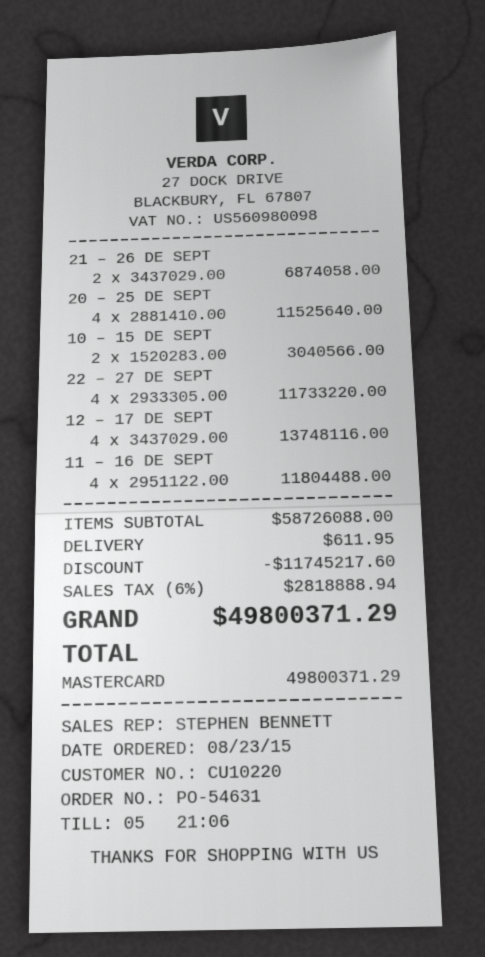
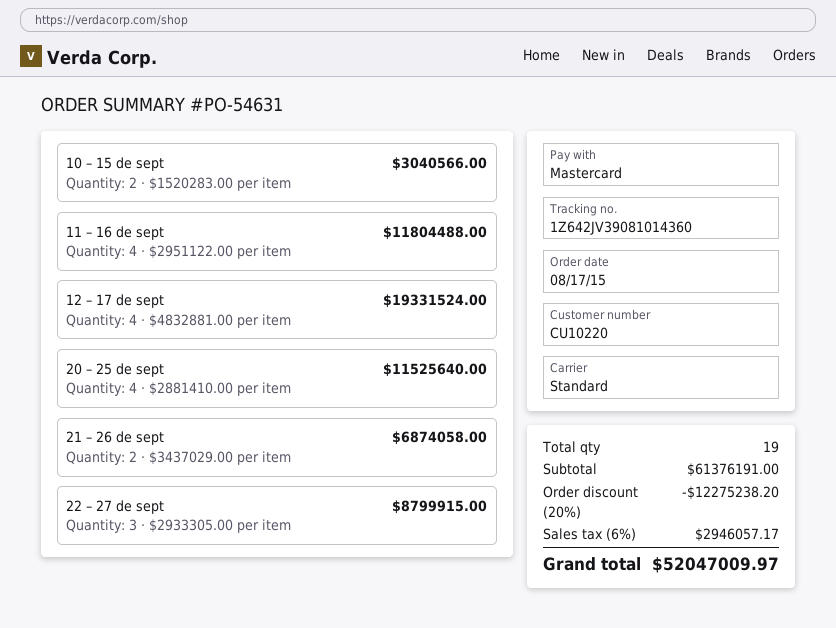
order date: 2015-08-23 -> 2015-08-17
22 – 27 DE SEPT: 4 x 2933305.00 = 11733220.00 -> 3 x 2933305.00 = 8799915.00
12 – 17 DE SEPT: 4 x 3437029.00 = 13748116.00 -> 4 x 4832881.00 = 19331524.00
subtotal: 58726088.00 -> 61376191.00
discount: 11745217.60 -> 12275238.20
shipping: 611.95 -> none
tax: 6% = 2818888.94 -> 6% = 2946057.17
total: 49800371.29 -> 52047009.97

